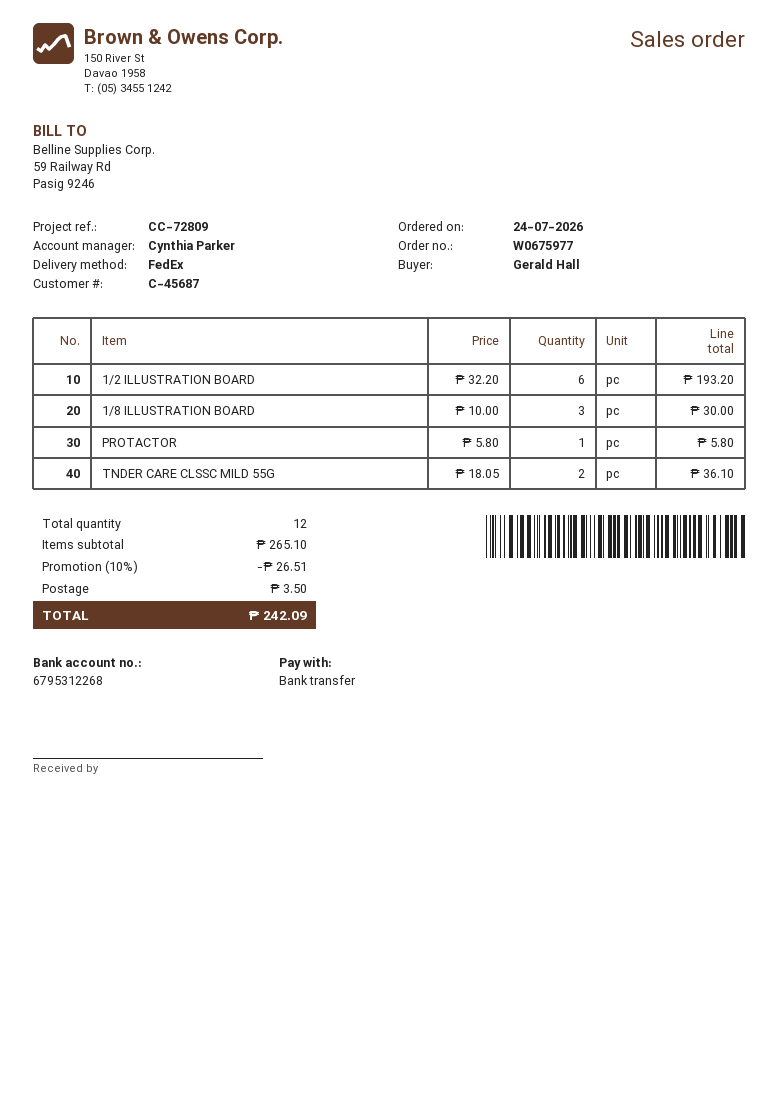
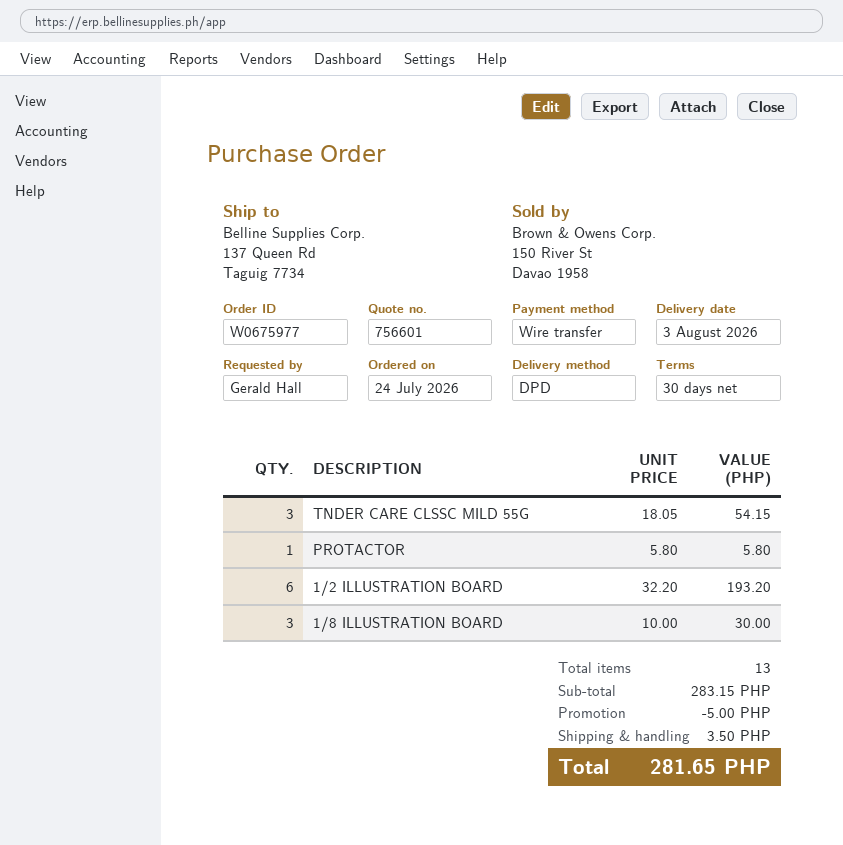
shipping method: FedEx -> DPD
TNDER CARE CLSSC MILD 55G: 2 x 18.05 = 36.10 -> 3 x 18.05 = 54.15
total quantity: 12 -> 13
subtotal: 265.10 -> 283.15
discount: 26.51 -> 5.00
total: 242.09 -> 281.65

